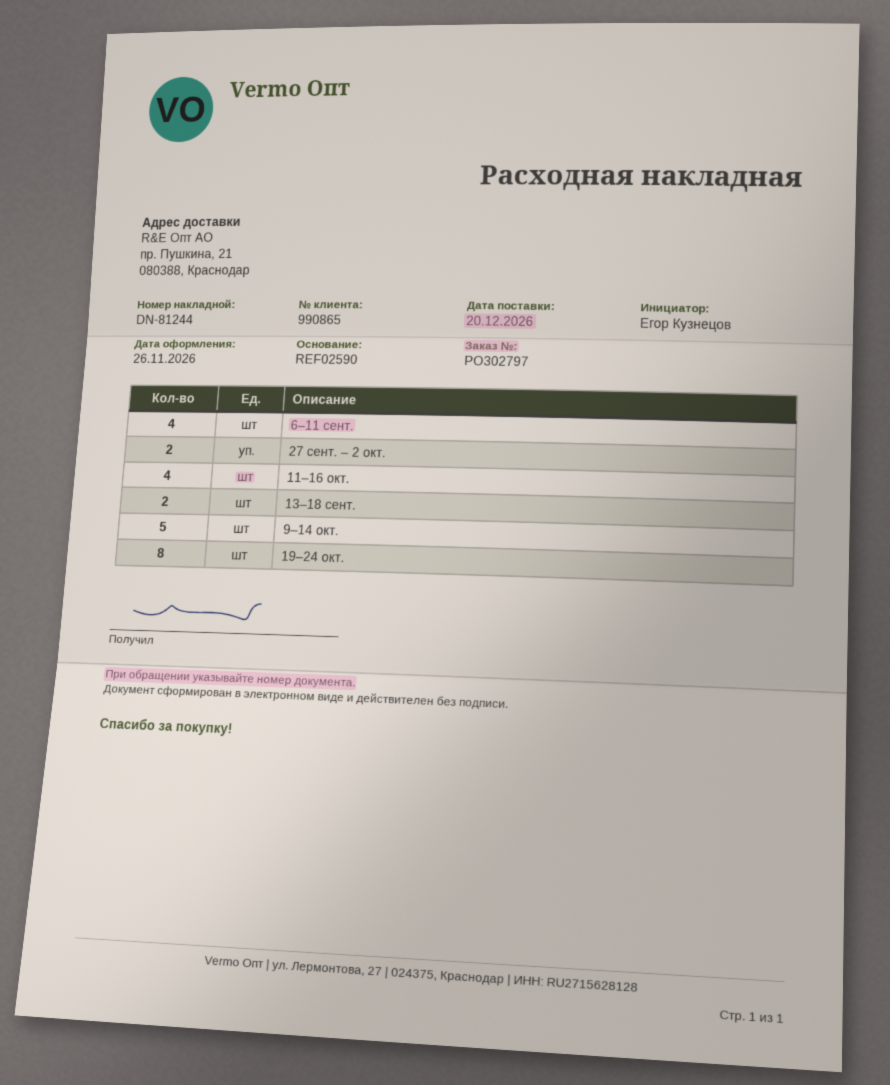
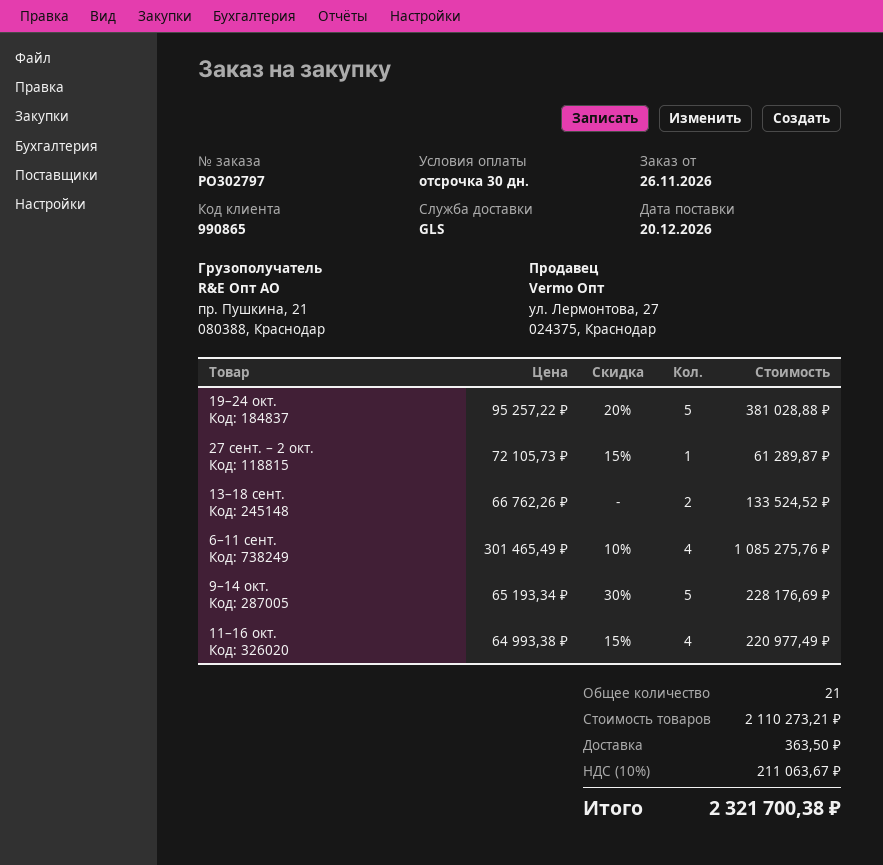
27 сент. – 2 окт.: 2 -> 1
19–24 окт.: 8 -> 5

